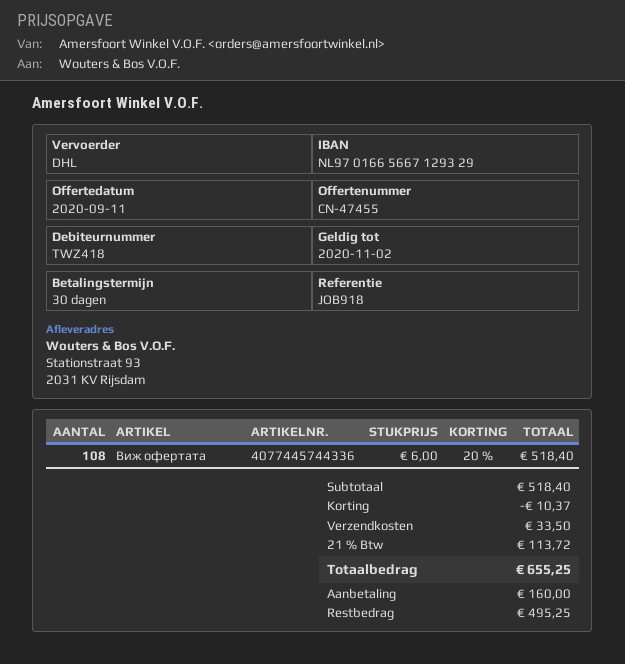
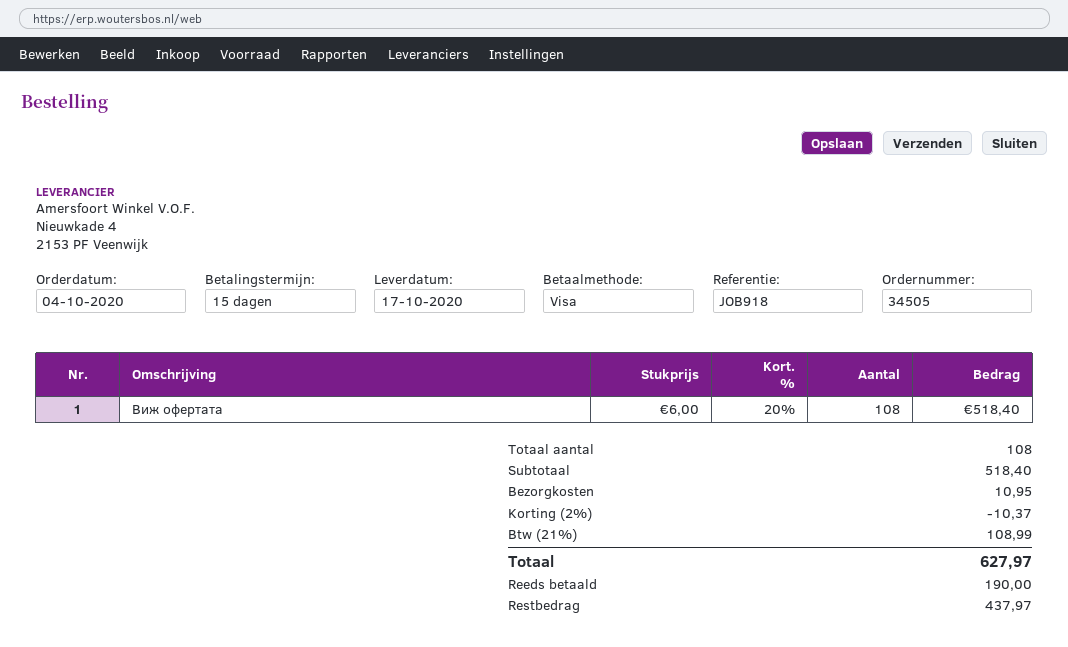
payment terms: 30 days -> 15 days
shipping: 33.50 -> 10.95
tax: 21% = 113.72 -> 21% = 108.99
total: 655.25 -> 627.97
deposit: 160.00 -> 190.00
balance: 495.25 -> 437.97

